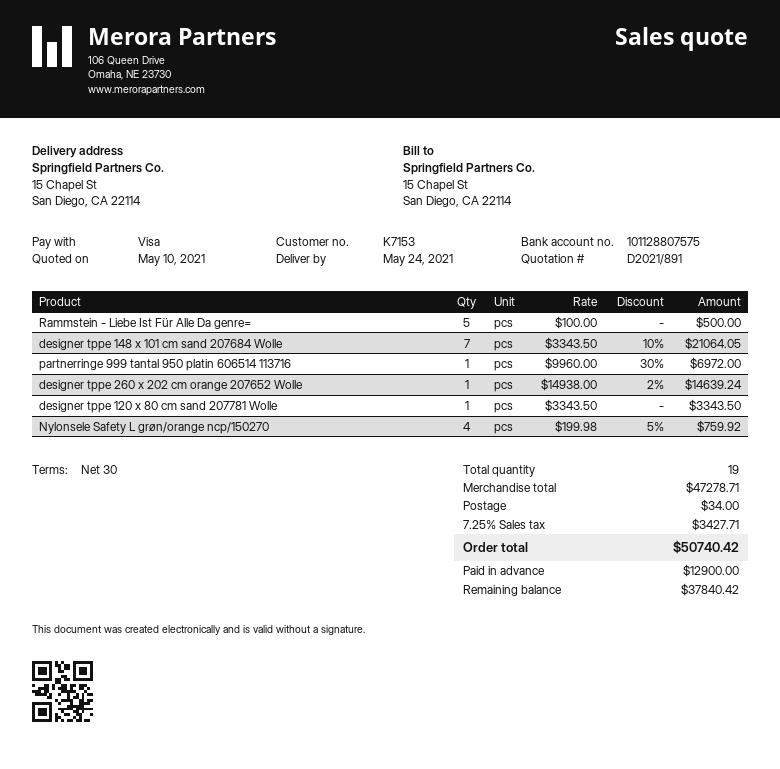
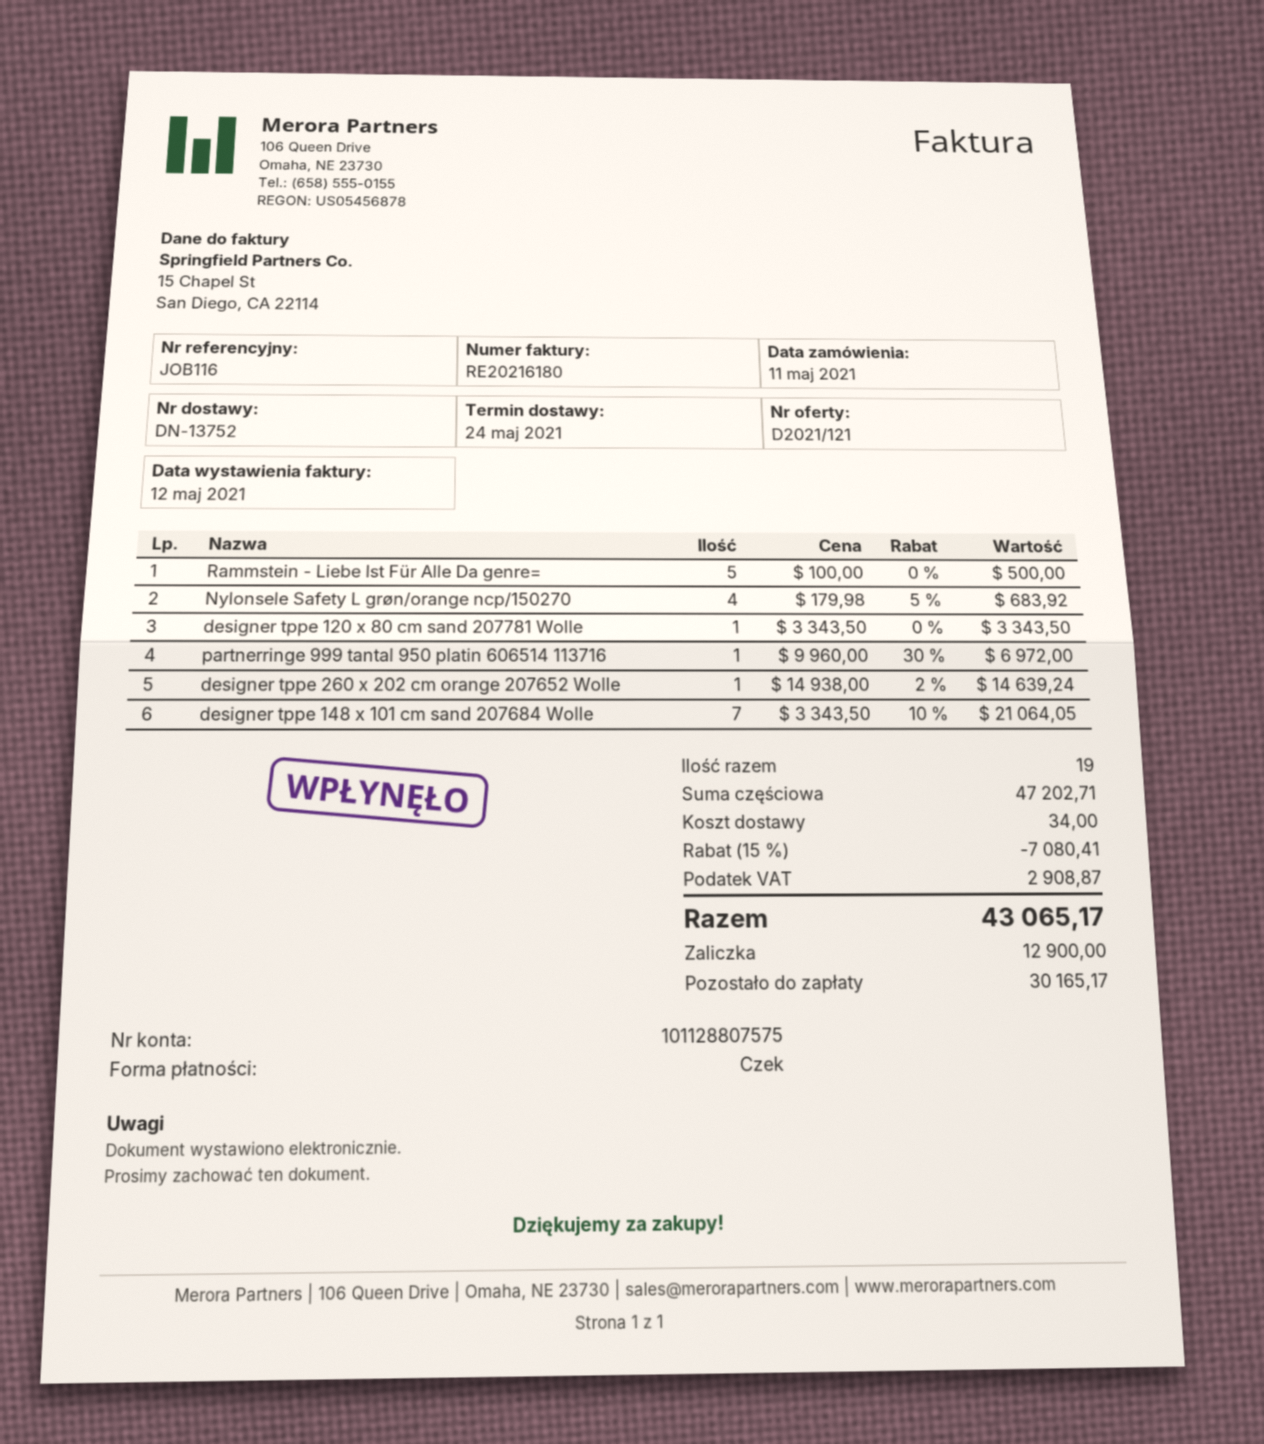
quote number: D2021/891 -> D2021/121
payment method: Visa -> cheque
Nylonsele Safety L grøn/orange ncp/150270: 4 x 199.98 - 5% = 759.92 -> 4 x 179.98 - 5% = 683.92
subtotal: 47278.71 -> 47202.71
discount: none -> 15% = 7080.41
tax: 3427.71 -> 2908.87
total: 50740.42 -> 43065.17
balance: 37840.42 -> 30165.17

